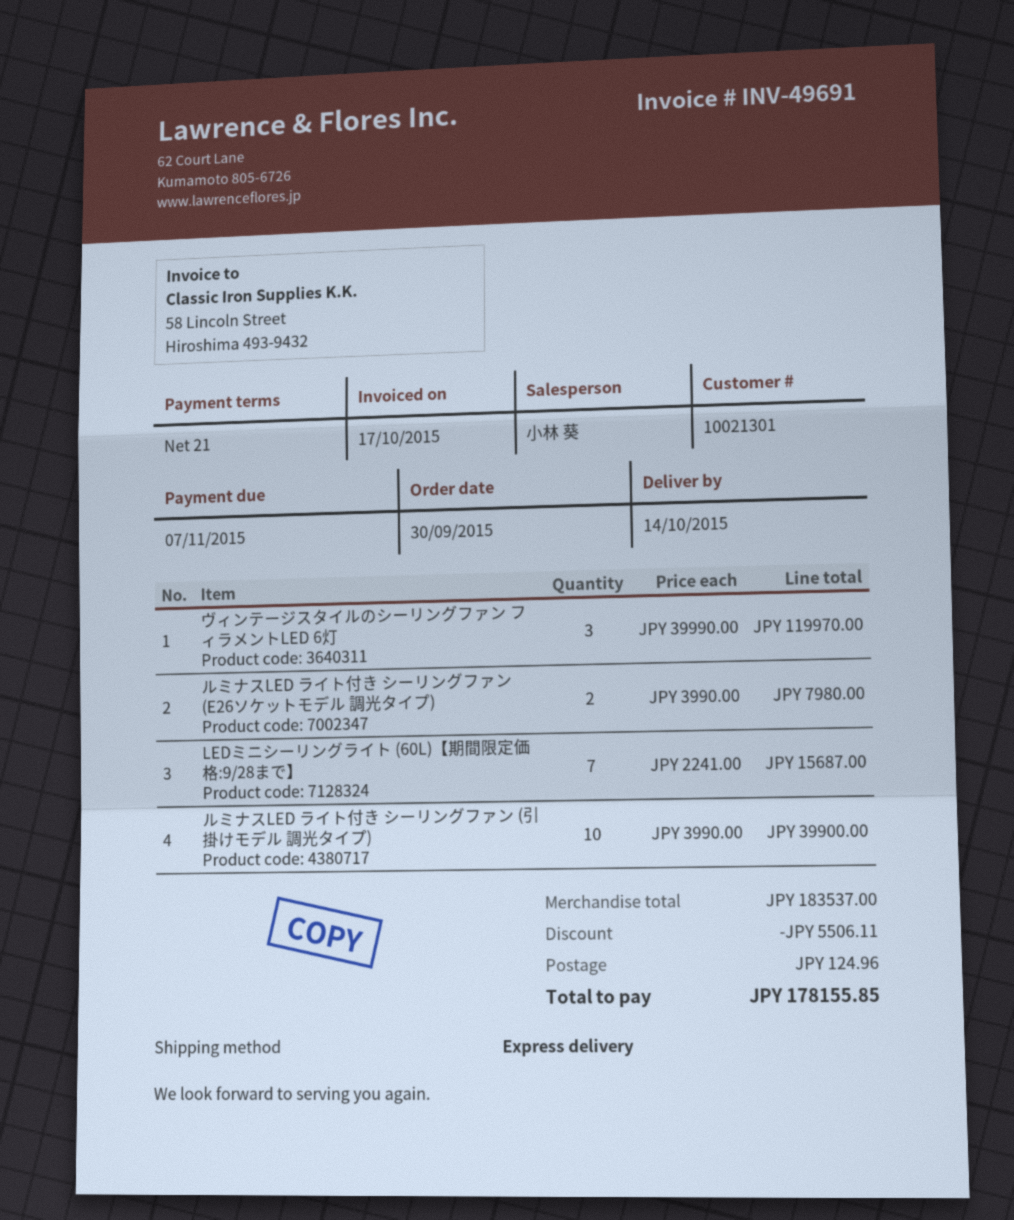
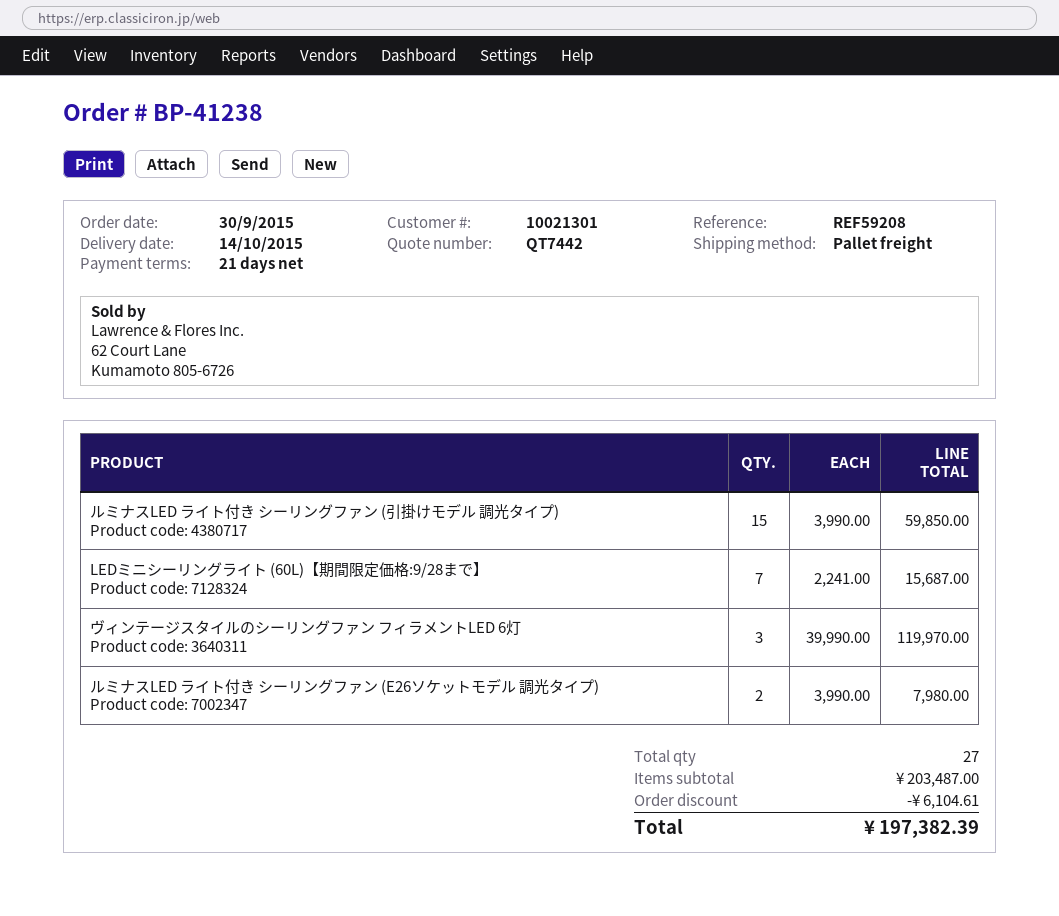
shipping method: express -> pallet freight
ルミナスLED ライト付き シーリングファン (引掛けモデル 調光タイプ): 10 x 3990.00 = 39900.00 -> 15 x 3990.00 = 59850.00
subtotal: 183537.00 -> 203487.00
discount: 5506.11 -> 6104.61
shipping: 124.96 -> none
total: 178155.85 -> 197382.39

